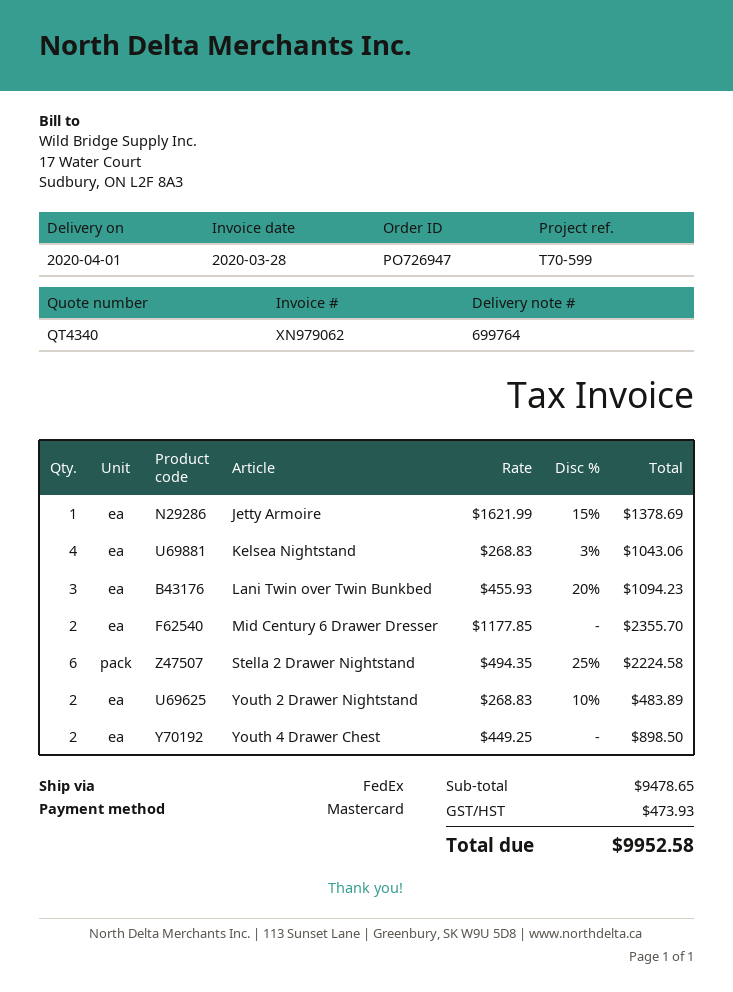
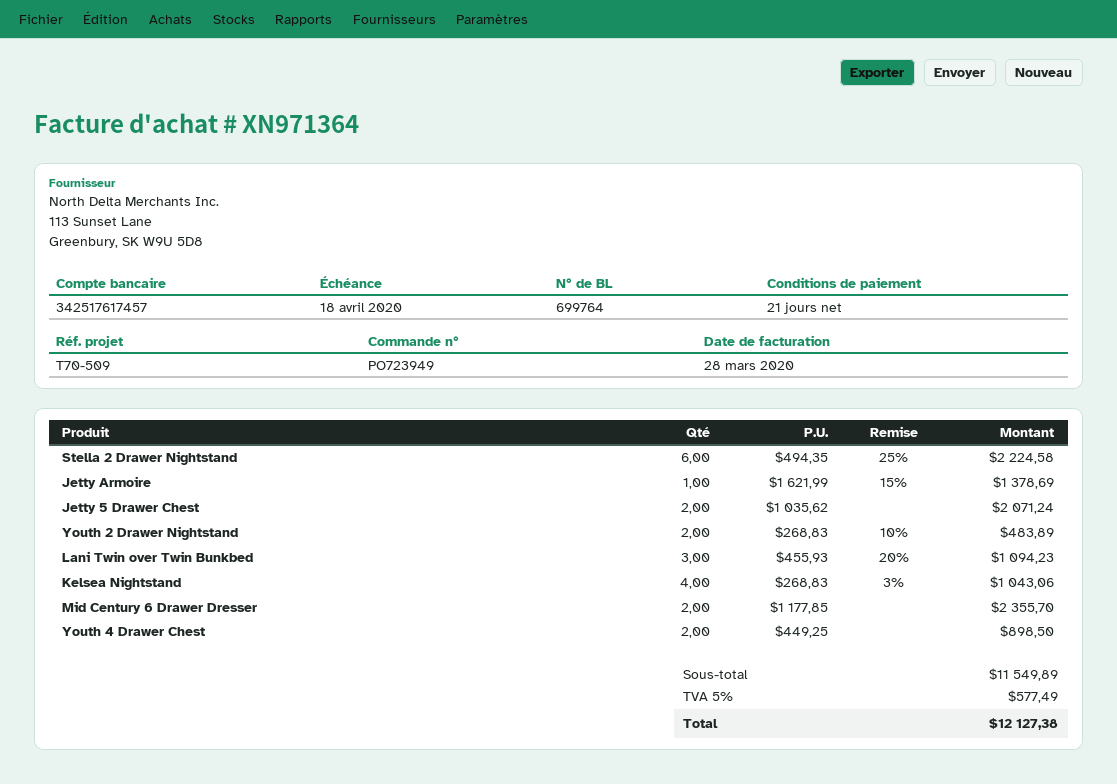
order number: PO726947 -> PO723949
invoice number: XN979062 -> XN971364
reference: T70-599 -> T70-509
Jetty 5 Drawer Chest: none -> 2 x 1035.62 = 2071.24
subtotal: 9478.65 -> 11549.89
tax: 473.93 -> 577.49
total: 9952.58 -> 12127.38

